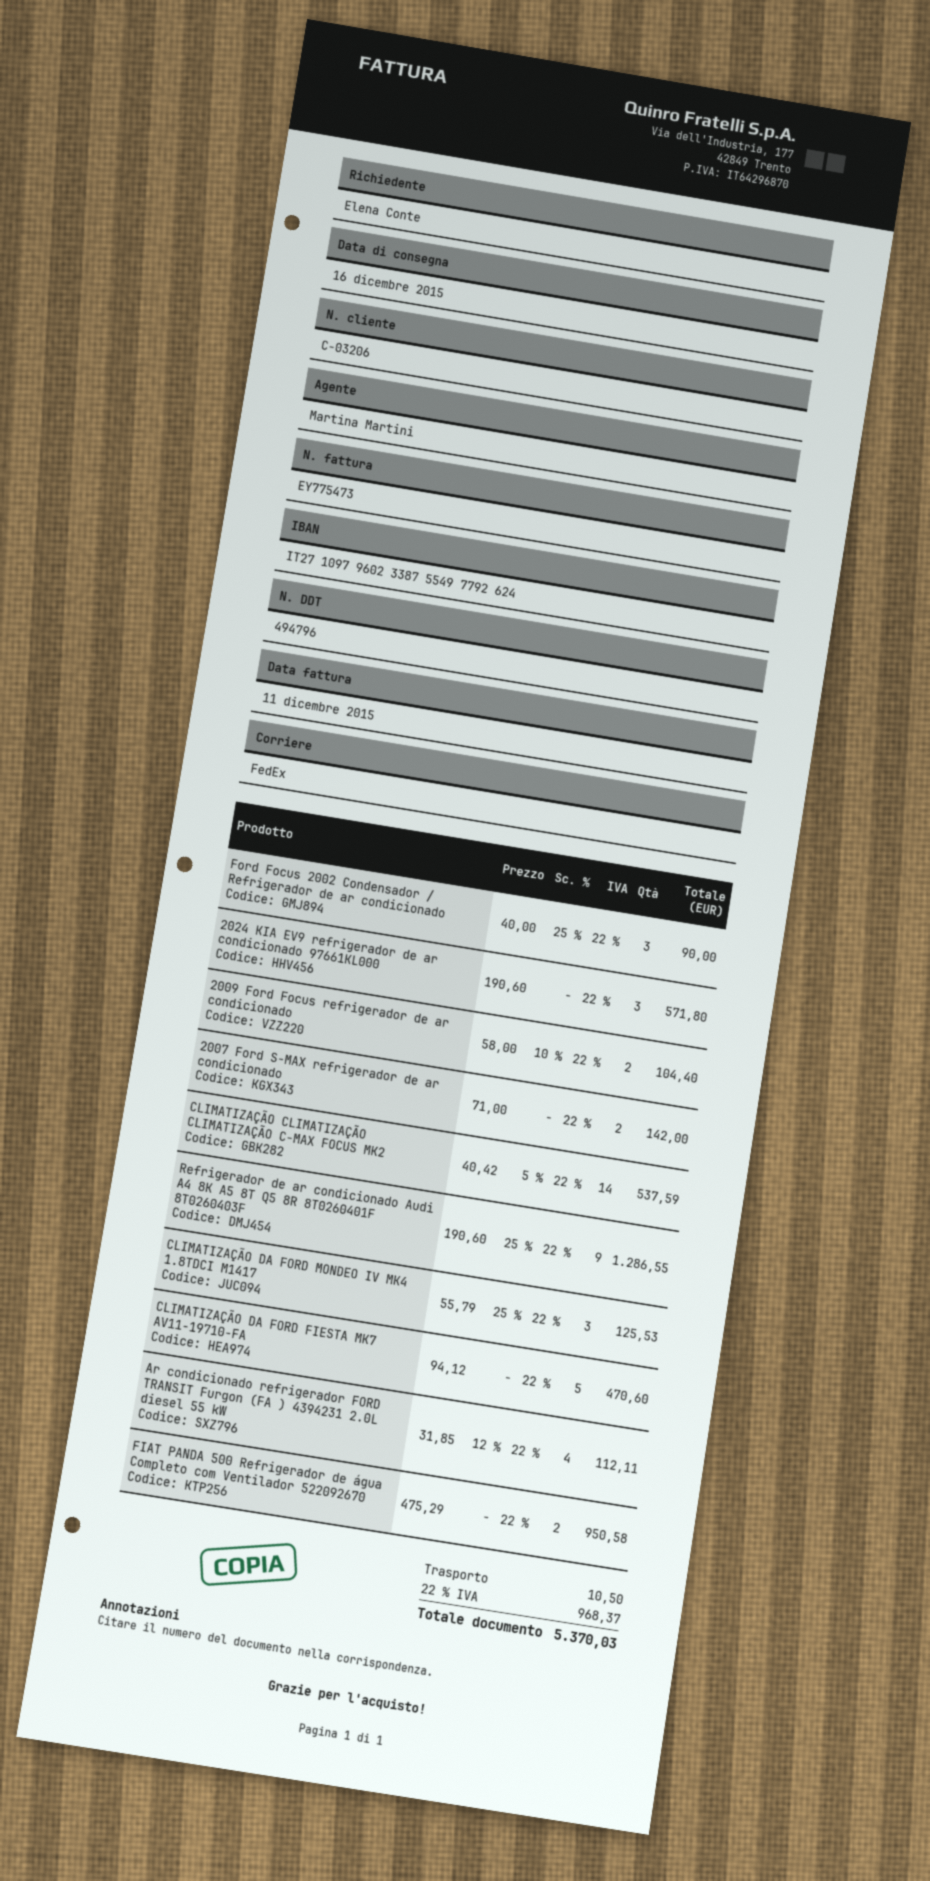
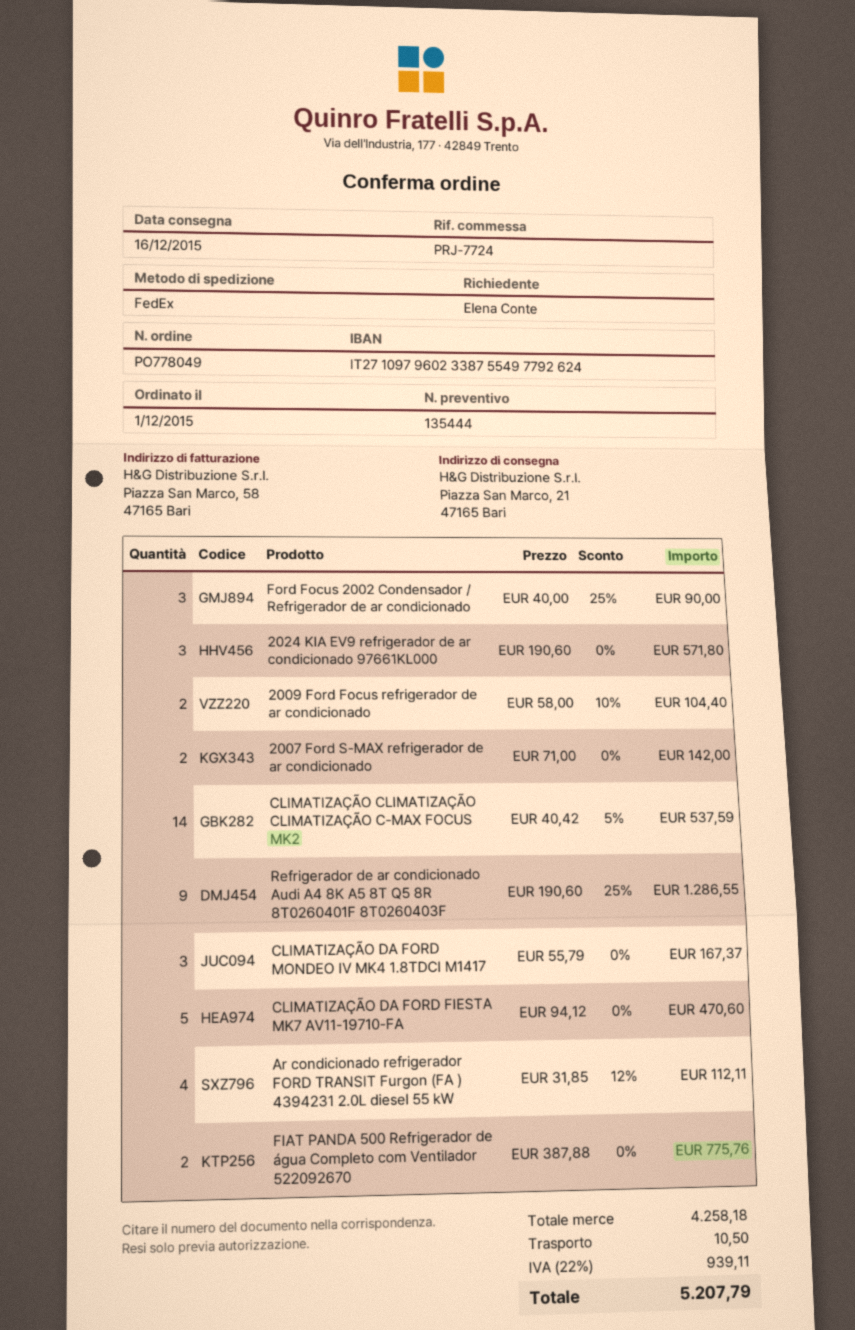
CLIMATIZAÇÃO DA FORD MONDEO IV MK4 1.8TDCI M1417: 3 x 55.79 - 25% = 125.53 -> 3 x 55.79 = 167.37
FIAT PANDA 500 Refrigerador de água Completo com Ventilador 522092670: 2 x 475.29 = 950.58 -> 2 x 387.88 = 775.76
tax: 22% = 968.37 -> 22% = 939.11
total: 5370.03 -> 5207.79

